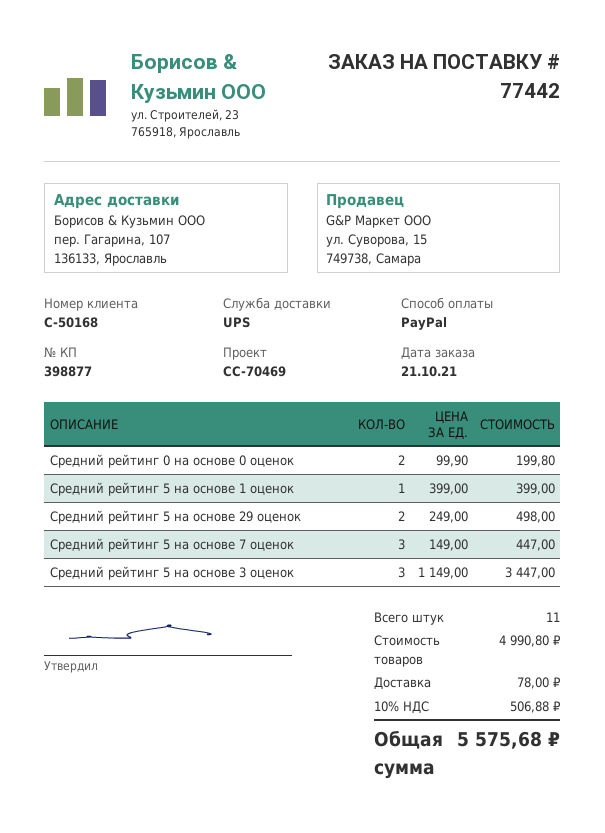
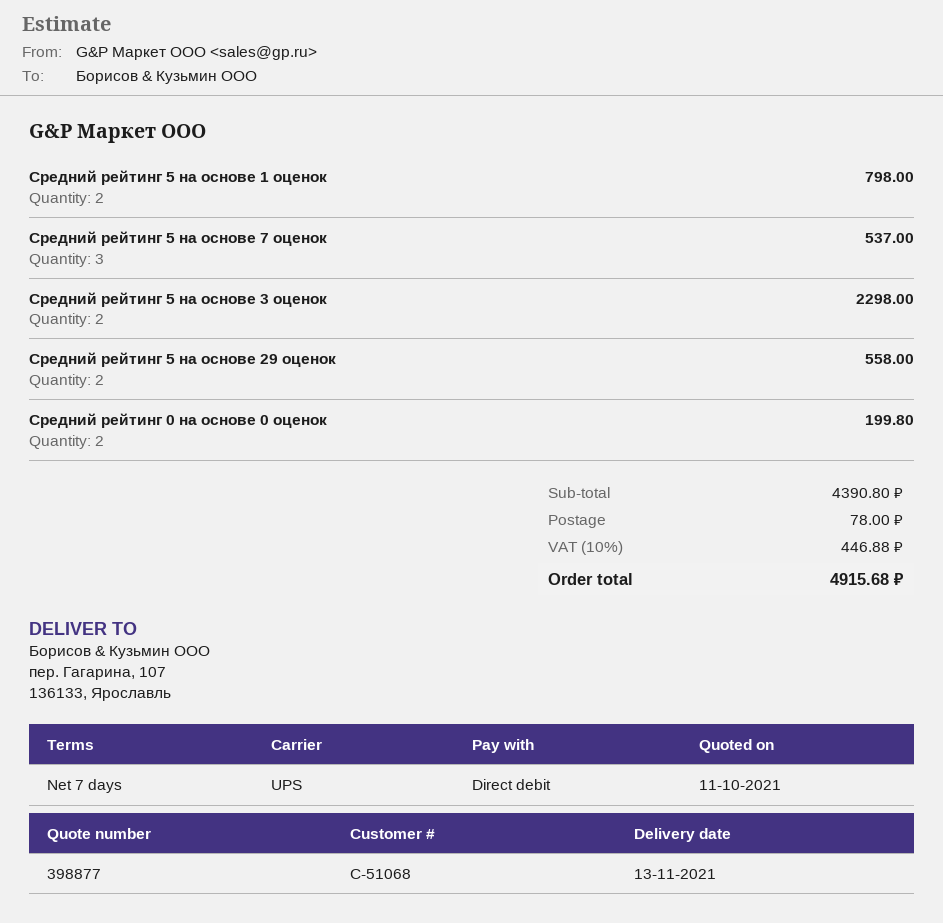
customer number: C-50168 -> C-51068
payment method: PayPal -> direct debit
Средний рейтинг 5 на основе 1 оценок: 1 for 399.00 -> 2 for 798.00
Средний рейтинг 5 на основе 29 оценок: 2 for 498.00 -> 2 for 558.00
Средний рейтинг 5 на основе 7 оценок: 3 for 447.00 -> 3 for 537.00
Средний рейтинг 5 на основе 3 оценок: 3 for 3447.00 -> 2 for 2298.00
subtotal: 4990.80 -> 4390.80
tax: 10% = 506.88 -> 10% = 446.88
total: 5575.68 -> 4915.68

